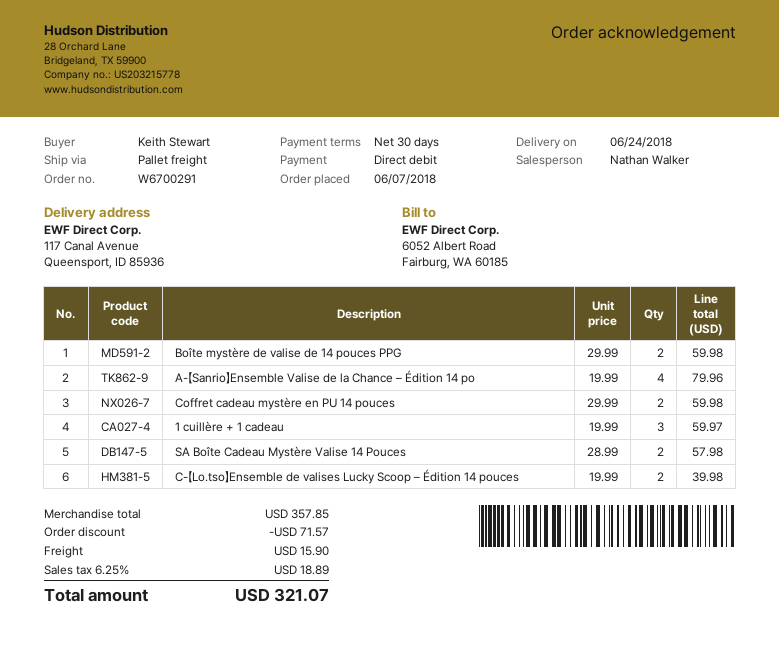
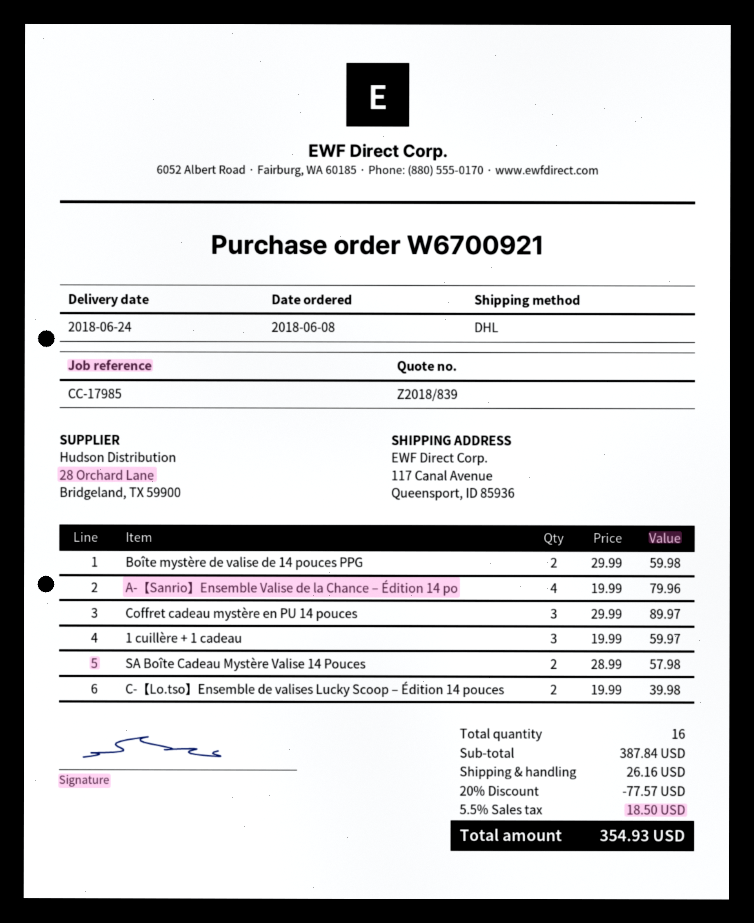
order number: W6700291 -> W6700921
order date: 2018-06-07 -> 2018-06-08
shipping method: pallet freight -> DHL
Coffret cadeau mystère en PU 14 pouces: 2 x 29.99 = 59.98 -> 3 x 29.99 = 89.97
subtotal: 357.85 -> 387.84
discount: 71.57 -> 77.57
shipping: 15.90 -> 26.16
tax: 6.25% = 18.89 -> 5.5% = 18.50
total: 321.07 -> 354.93

